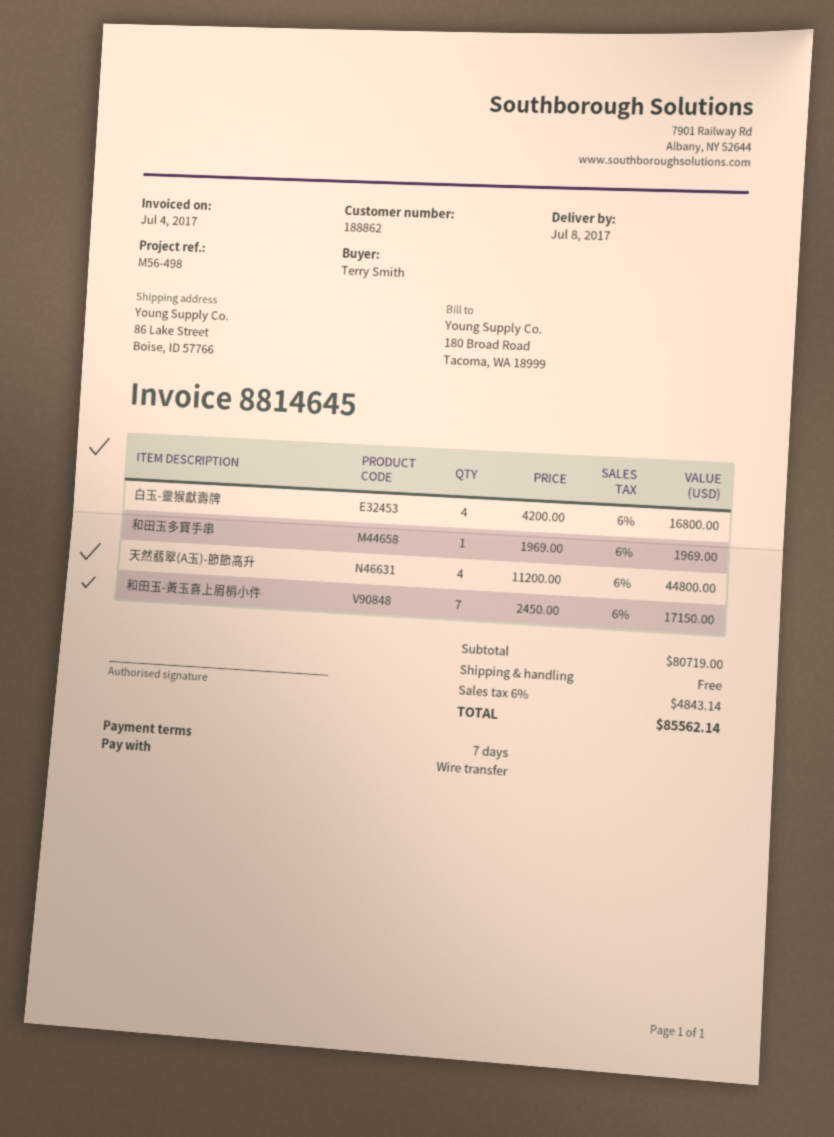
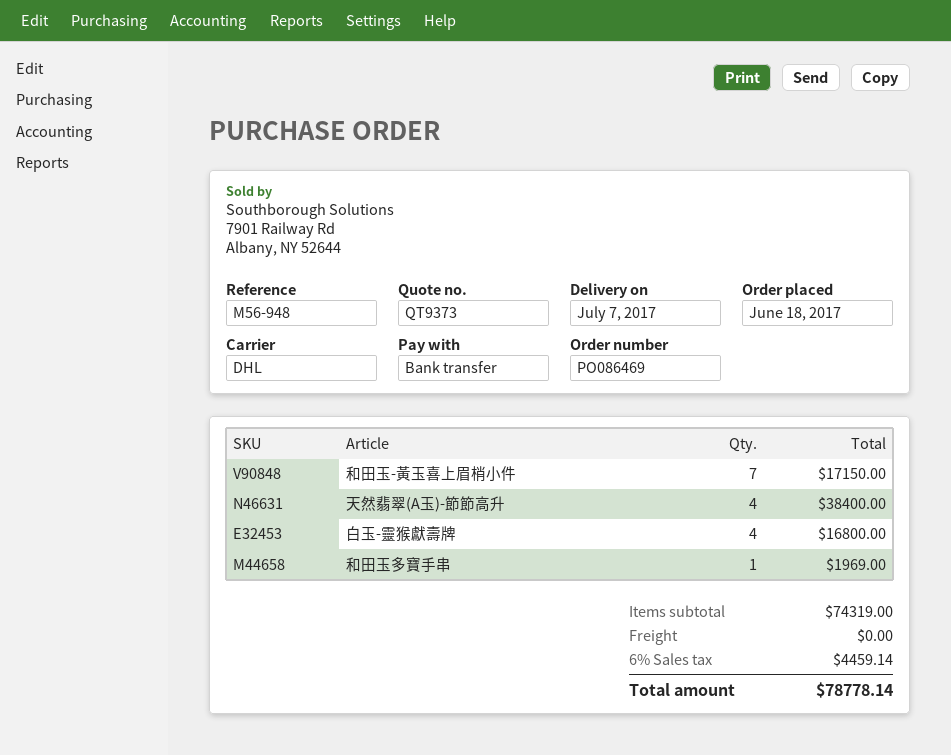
delivery date: 2017-07-08 -> 2017-07-07
reference: M56-498 -> M56-948
天然翡翠(A玉)-節節高升: 4 for 44800.00 -> 4 for 38400.00
subtotal: 80719.00 -> 74319.00
tax: 6% = 4843.14 -> 6% = 4459.14
total: 85562.14 -> 78778.14

